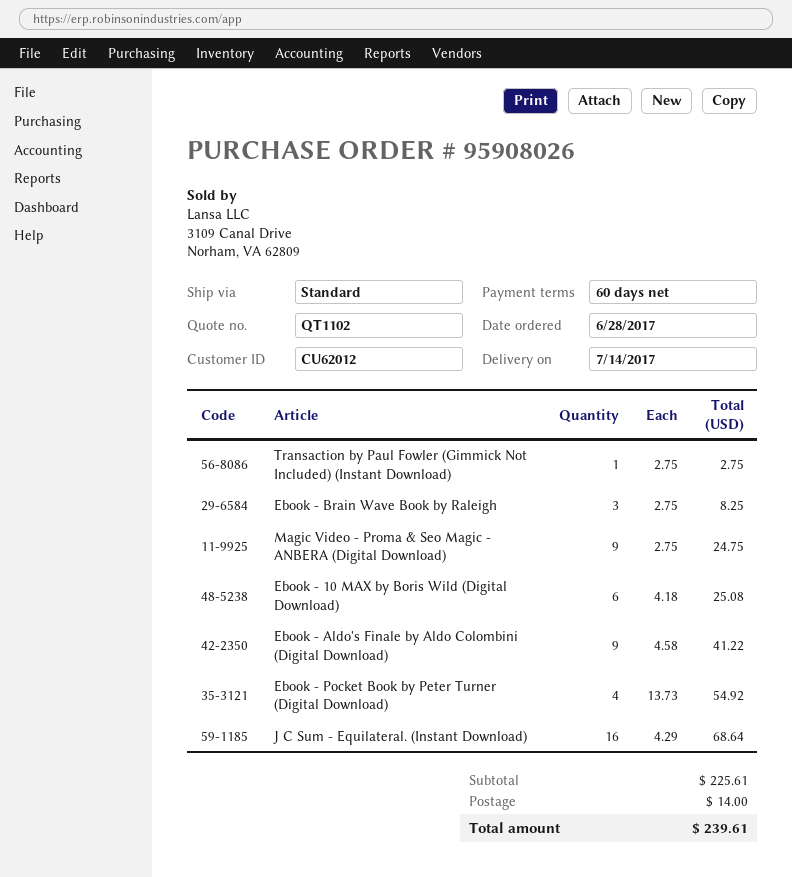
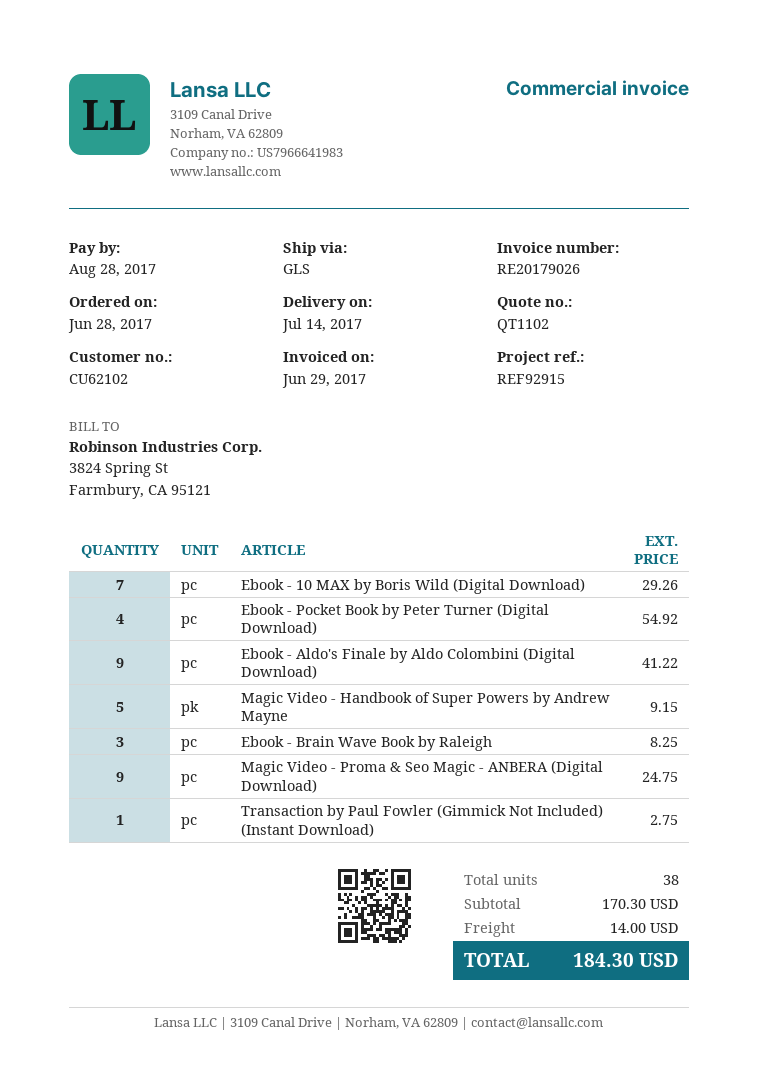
customer number: CU62012 -> CU62102
shipping method: standard -> GLS
Ebook - 10 MAX by Boris Wild (Digital Download): 6 for 25.08 -> 7 for 29.26
J C Sum - Equilateral. (Instant Download): 16 for 68.64 -> none
Magic Video - Handbook of Super Powers by Andrew Mayne: none -> 5 for 9.15
subtotal: 225.61 -> 170.30
total: 239.61 -> 184.30

